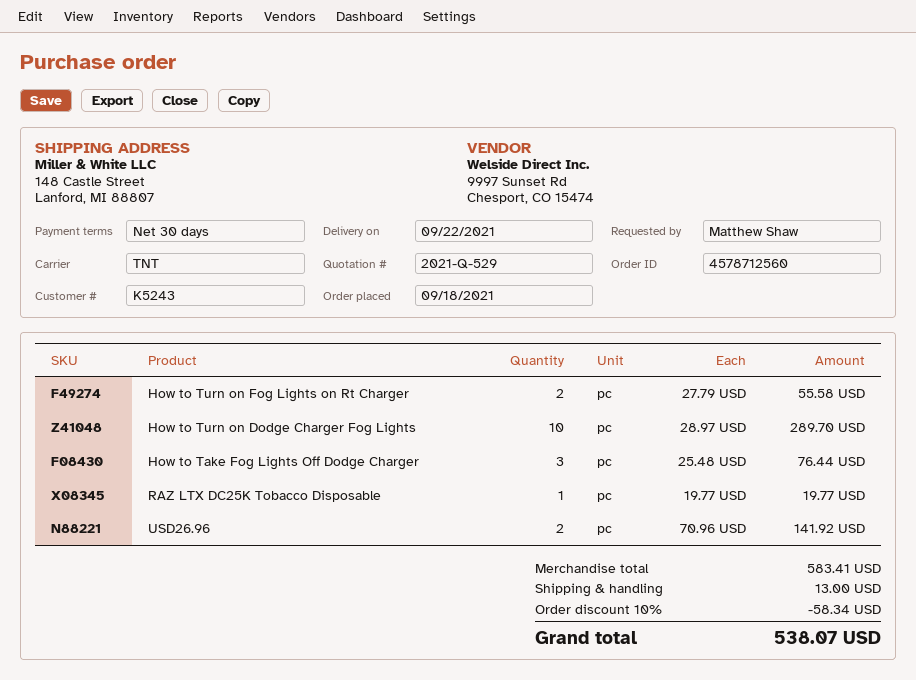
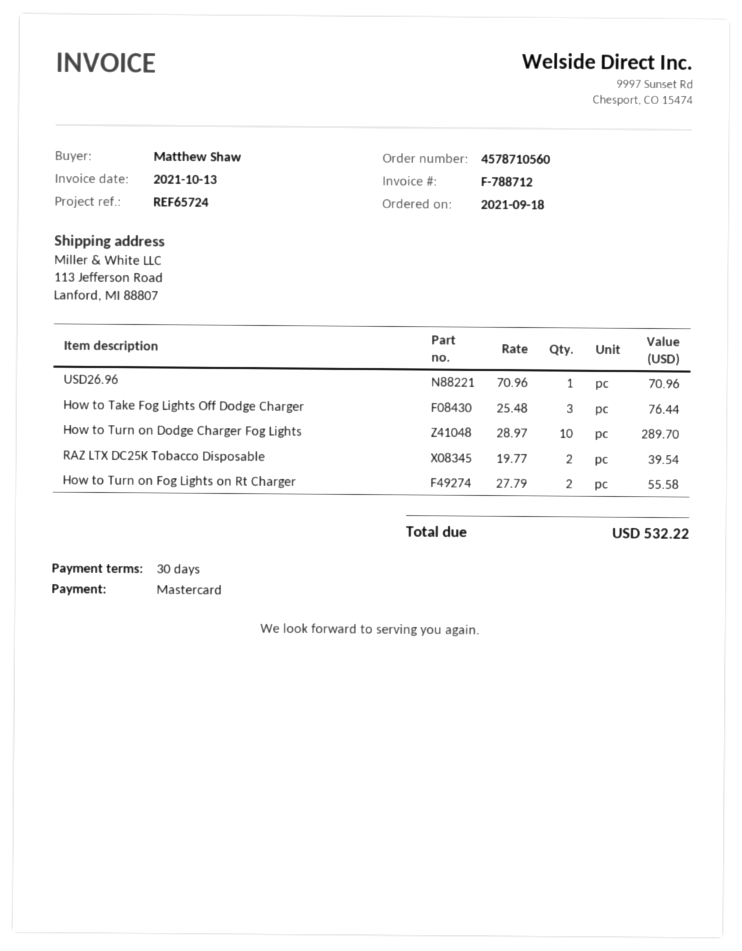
order number: 4578712560 -> 4578710560
ship to: 148 Castle Street, Lanford, MI 88807 -> 113 Jefferson Road, Lanford, MI 88807
RAZ LTX DC25K Tobacco Disposable: 1 x 19.77 = 19.77 -> 2 x 19.77 = 39.54
USD26.96: 2 x 70.96 = 141.92 -> 1 x 70.96 = 70.96
discount: 10% = 58.34 -> none
shipping: 13.00 -> none
total: 538.07 -> 532.22

